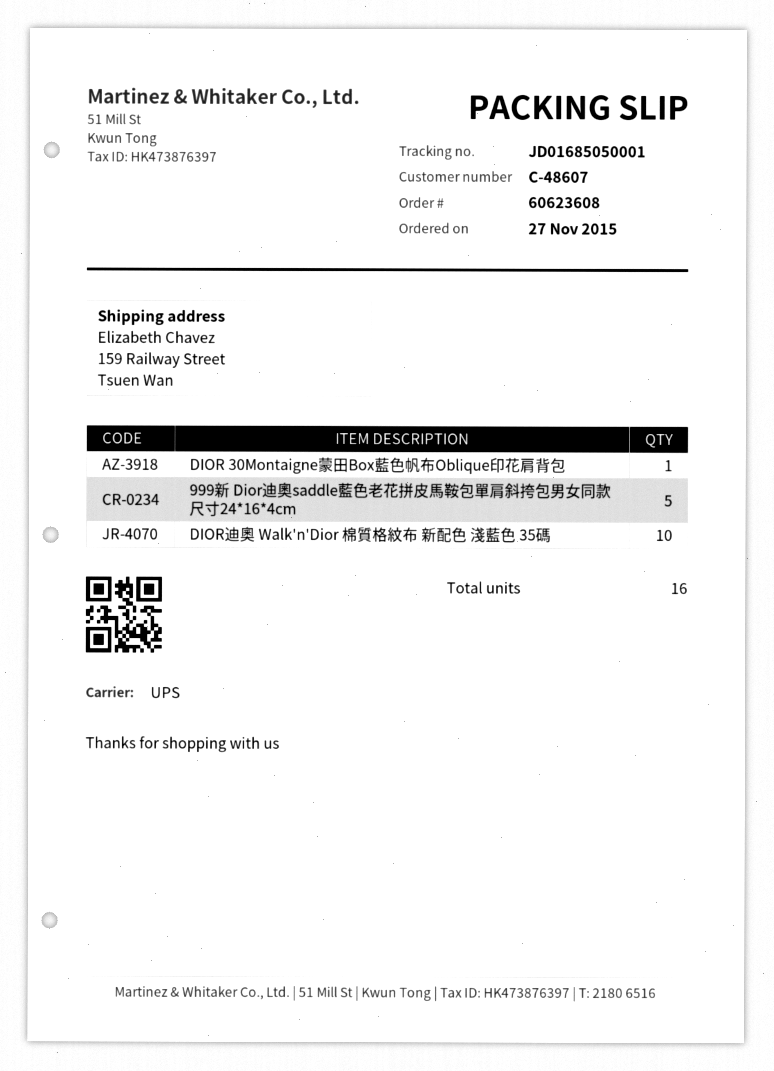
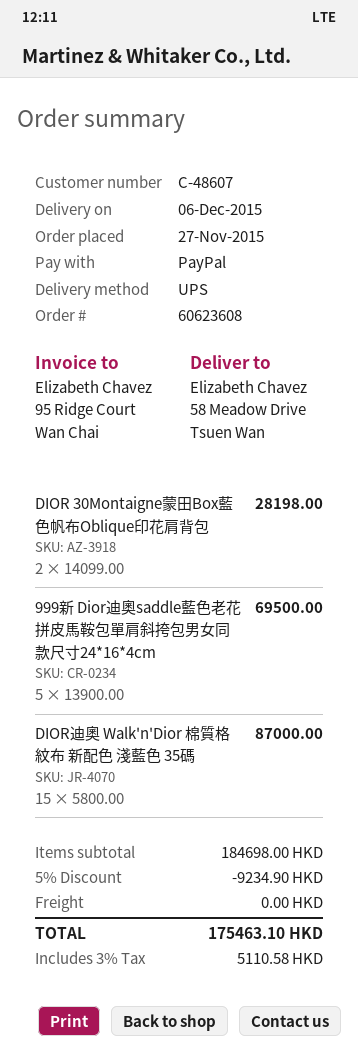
ship to: 159 Railway Street, Tsuen Wan -> 58 Meadow Drive, Tsuen Wan
DIOR 30Montaigne蒙田Box藍色帆布Oblique印花肩背包: 1 -> 2
DIOR迪奧 Walk'n'Dior 棉質格紋布 新配色 淺藍色 35碼: 10 -> 15

